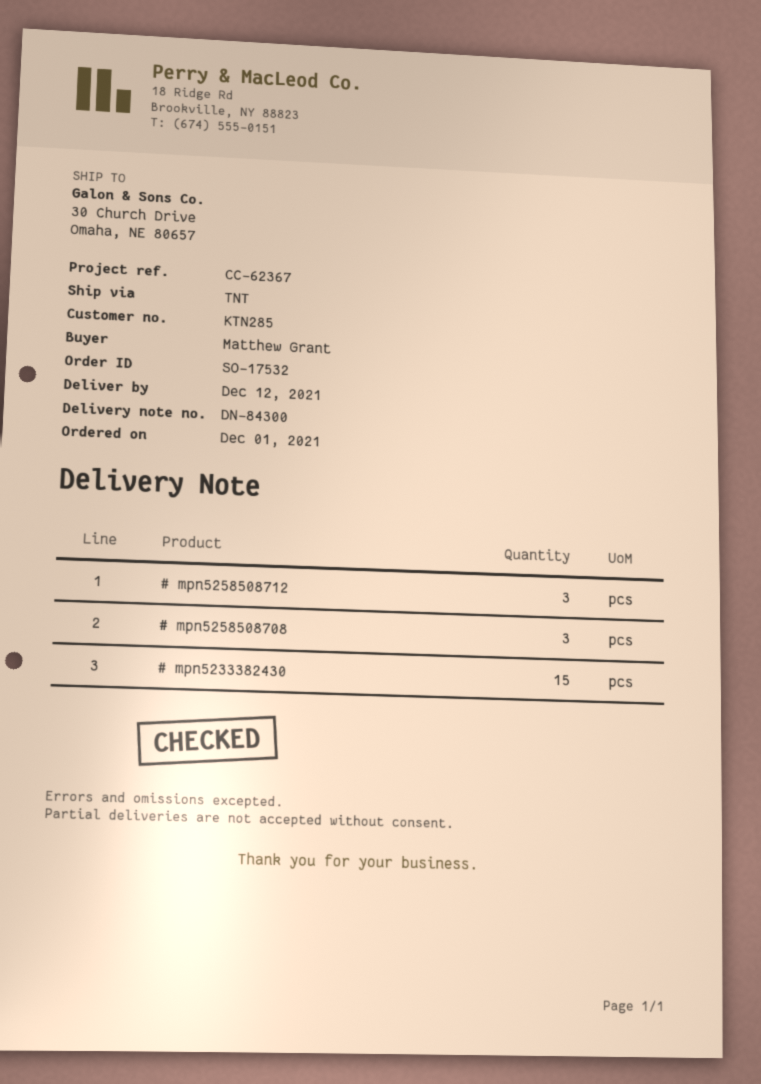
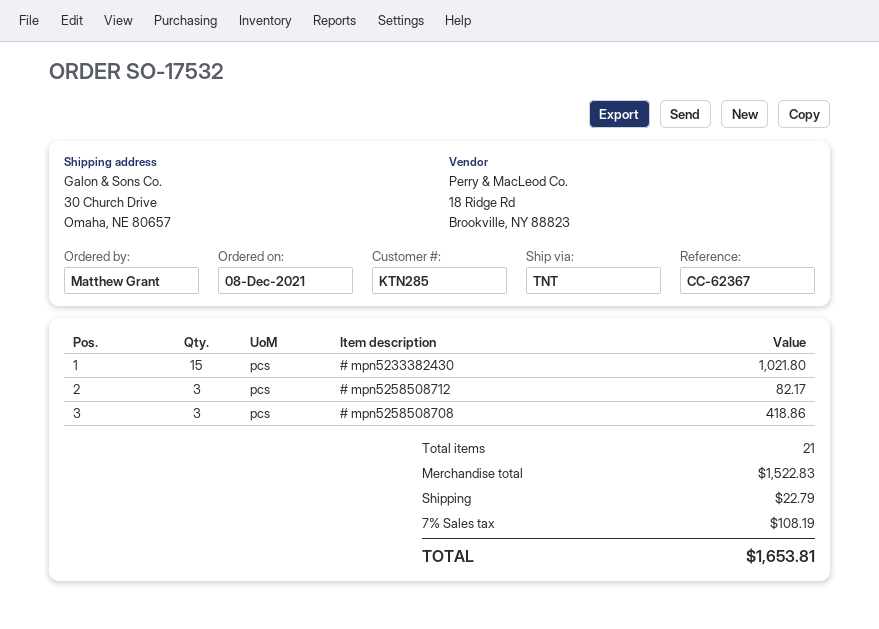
order date: 2021-12-01 -> 2021-12-08

